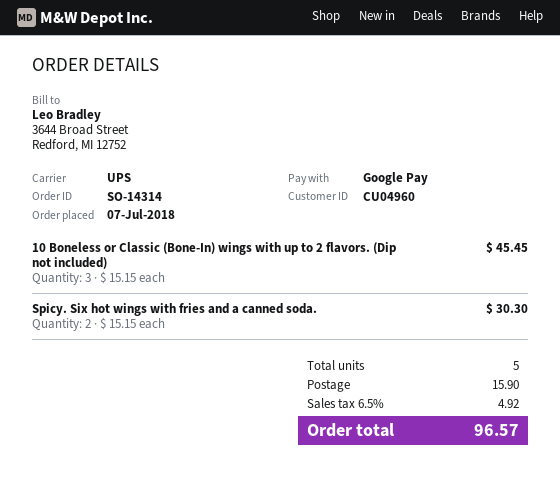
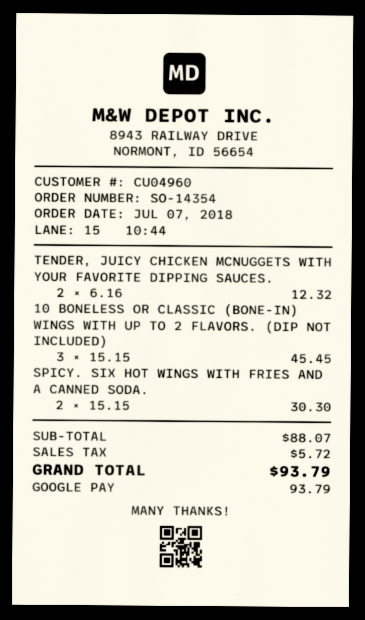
order number: SO-14314 -> SO-14354
TENDER, JUICY CHICKEN MCNUGGETS WITH YOUR FAVORITE DIPPING SAUCES.: none -> 2 x 6.16 = 12.32
shipping: 15.90 -> none
tax: 4.92 -> 5.72
total: 96.57 -> 93.79

